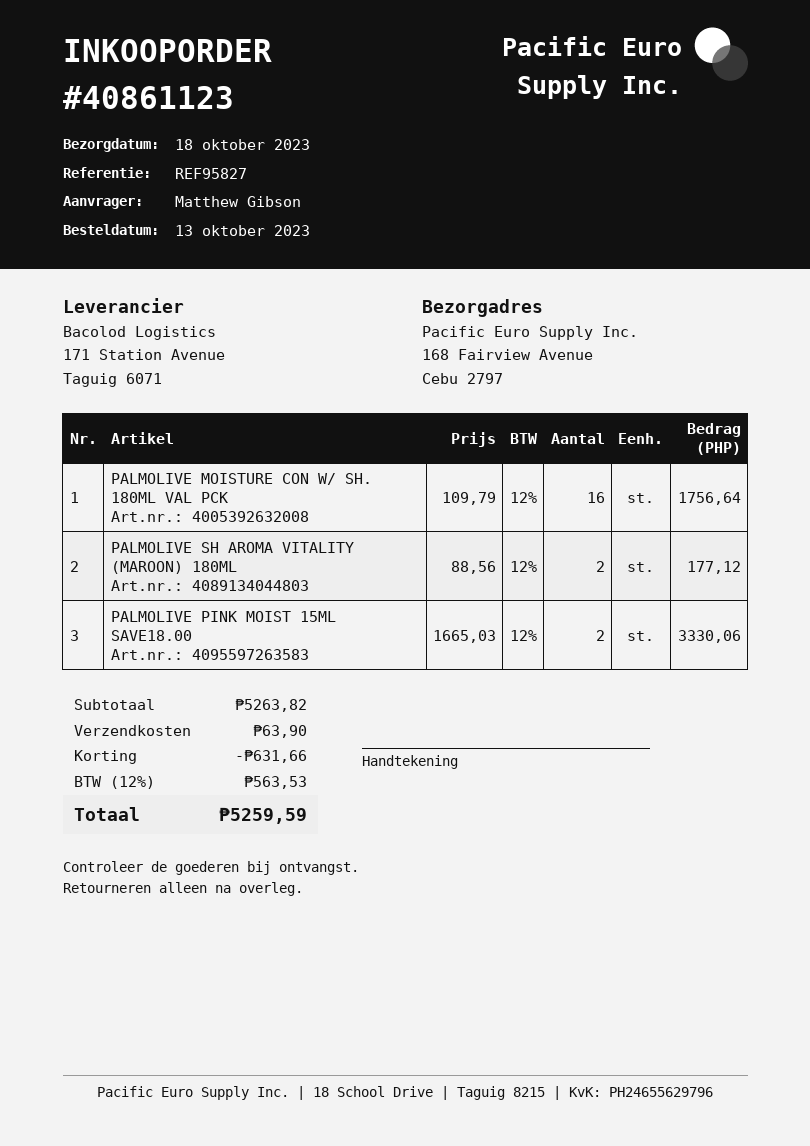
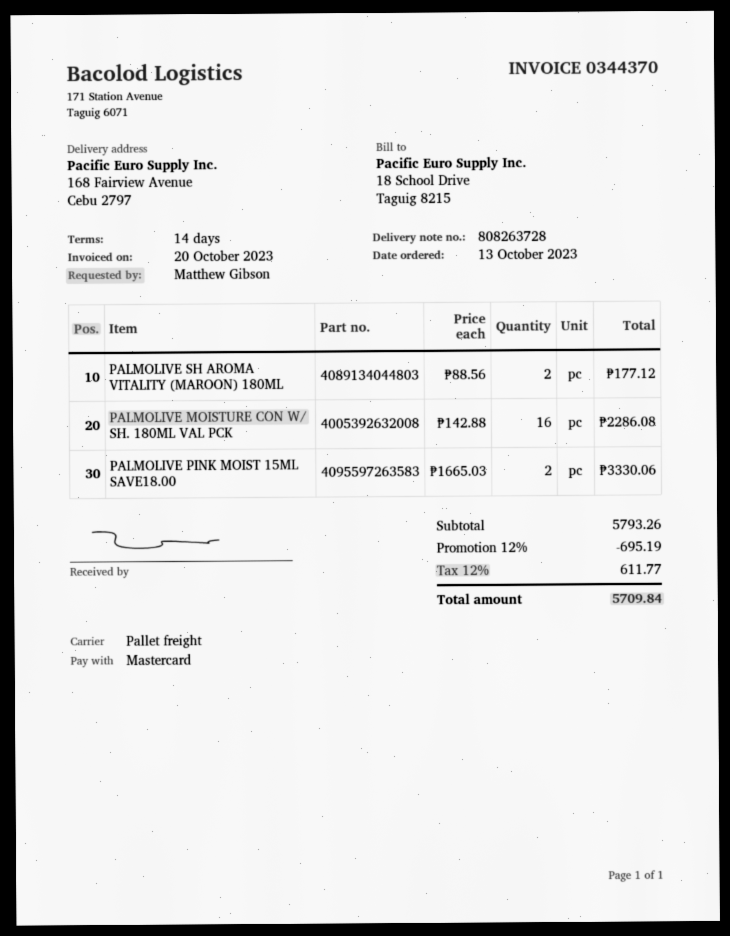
PALMOLIVE MOISTURE CON W/ SH. 180ML VAL PCK: 16 x 109.79 = 1756.64 -> 16 x 142.88 = 2286.08
subtotal: 5263.82 -> 5793.26
discount: 631.66 -> 695.19
shipping: 63.90 -> none
tax: 12% = 563.53 -> 12% = 611.77
total: 5259.59 -> 5709.84

